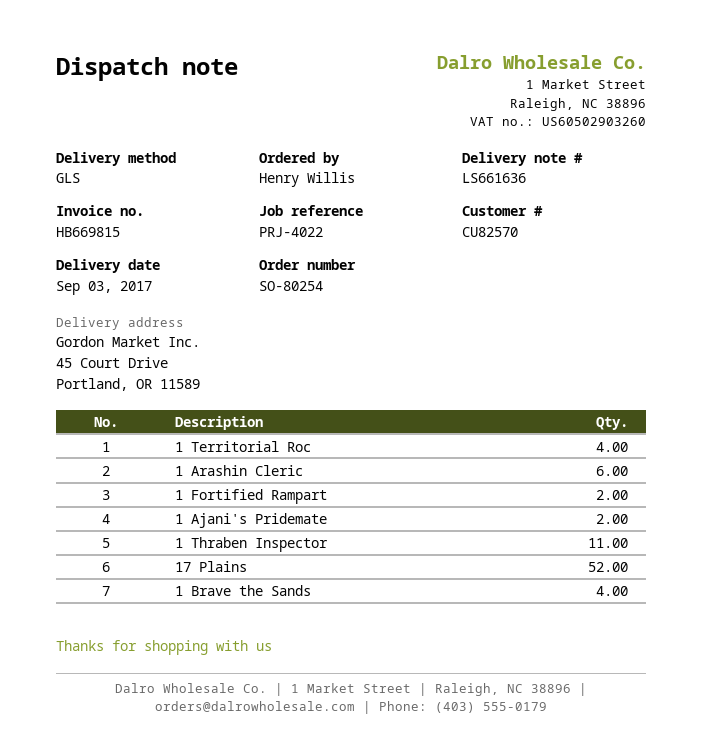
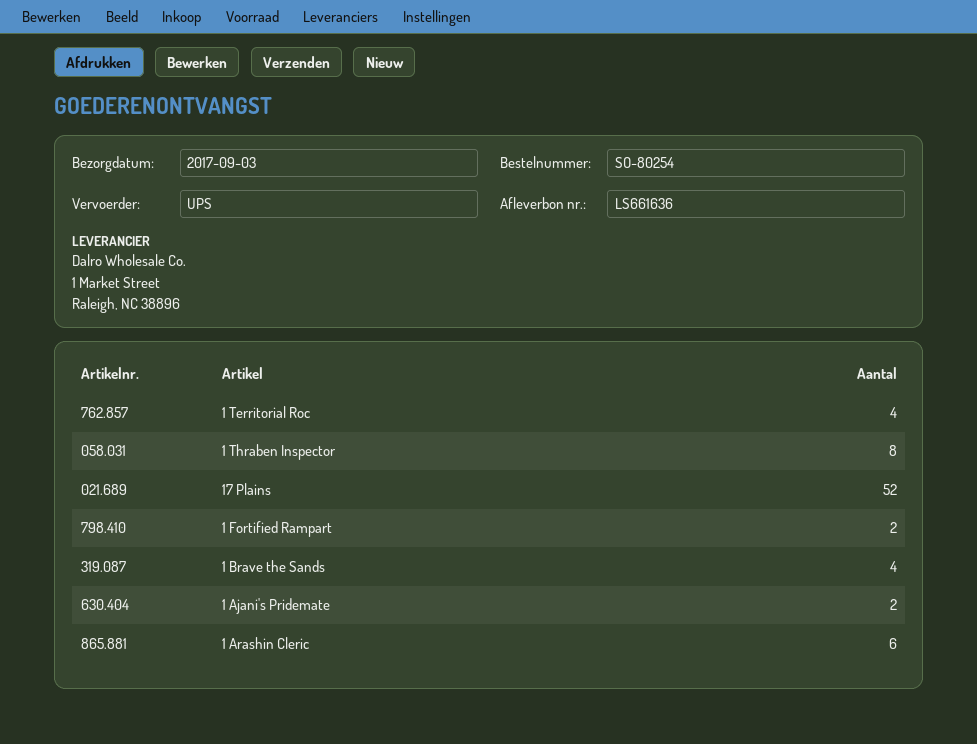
shipping method: GLS -> UPS
1 Thraben Inspector: 11 -> 8

